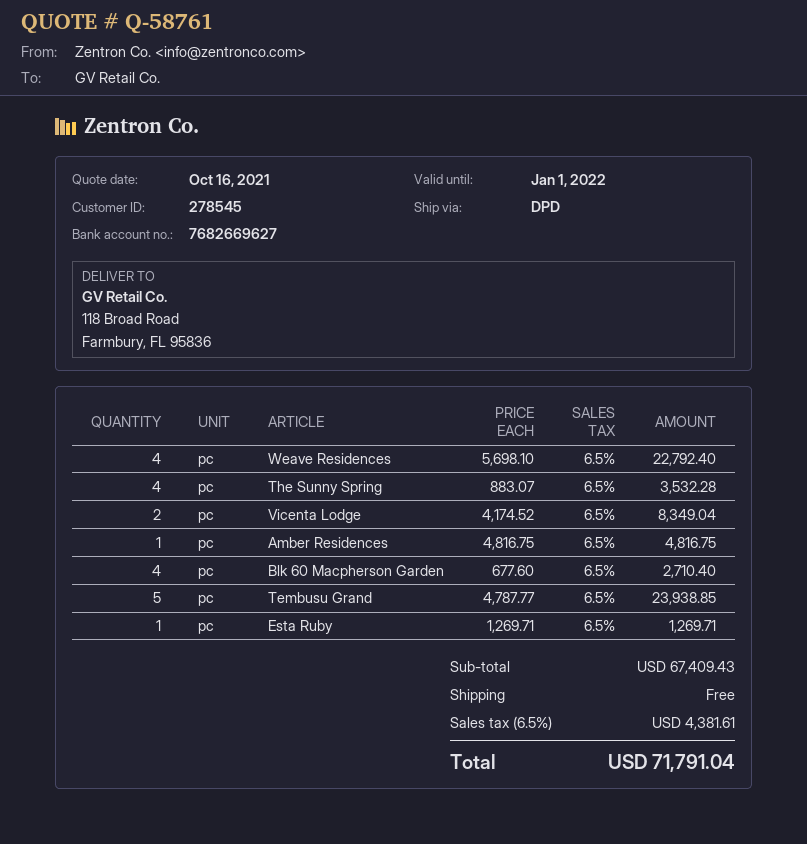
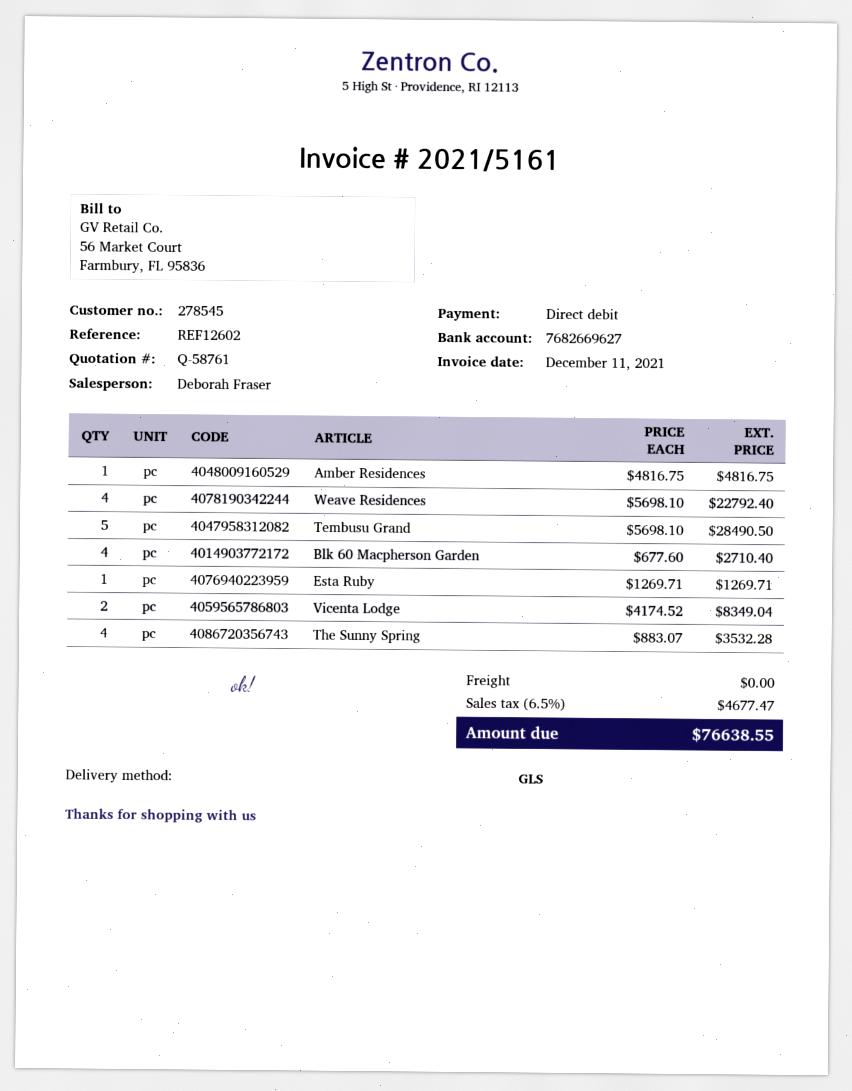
shipping method: DPD -> GLS
Tembusu Grand: 5 x 4787.77 = 23938.85 -> 5 x 5698.10 = 28490.50
tax: 6.5% = 4381.61 -> 6.5% = 4677.47
total: 71791.04 -> 76638.55

